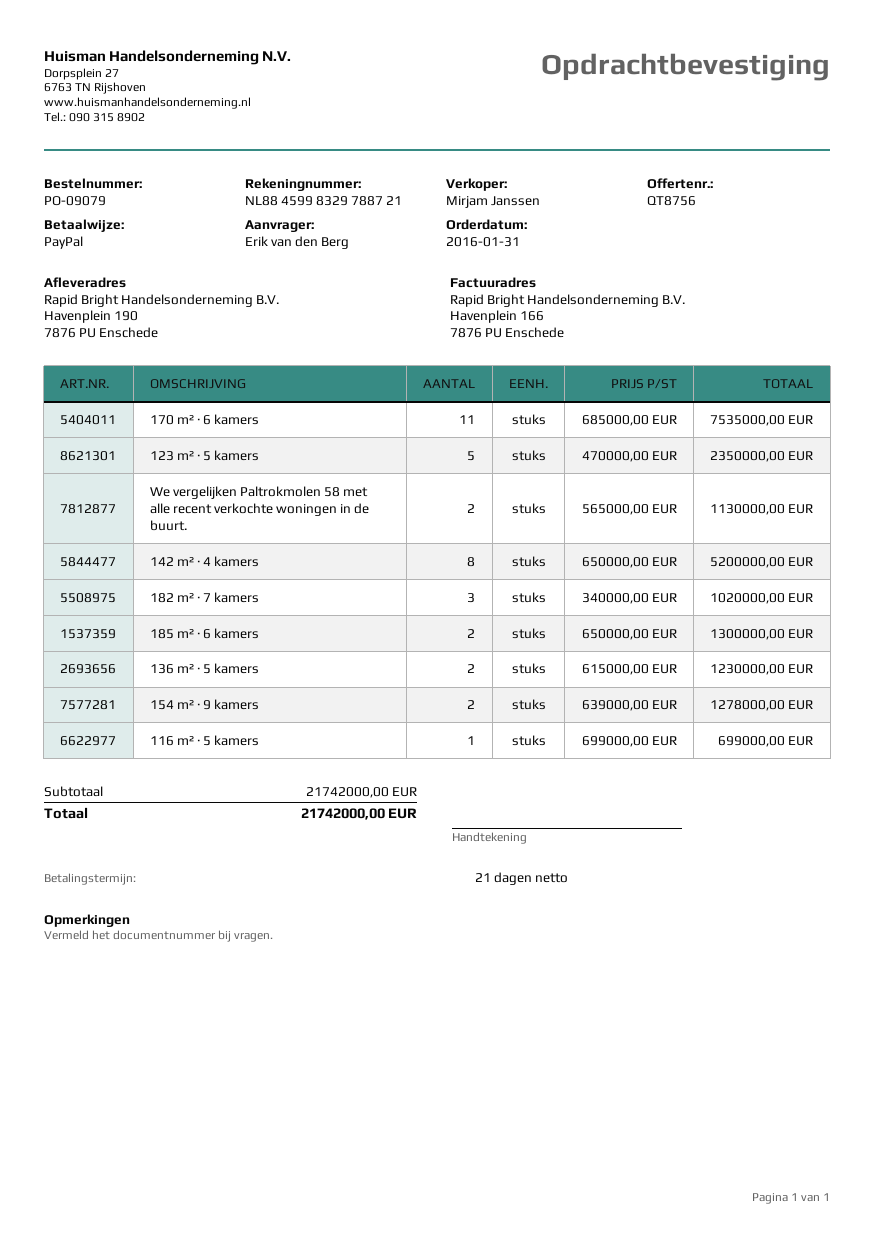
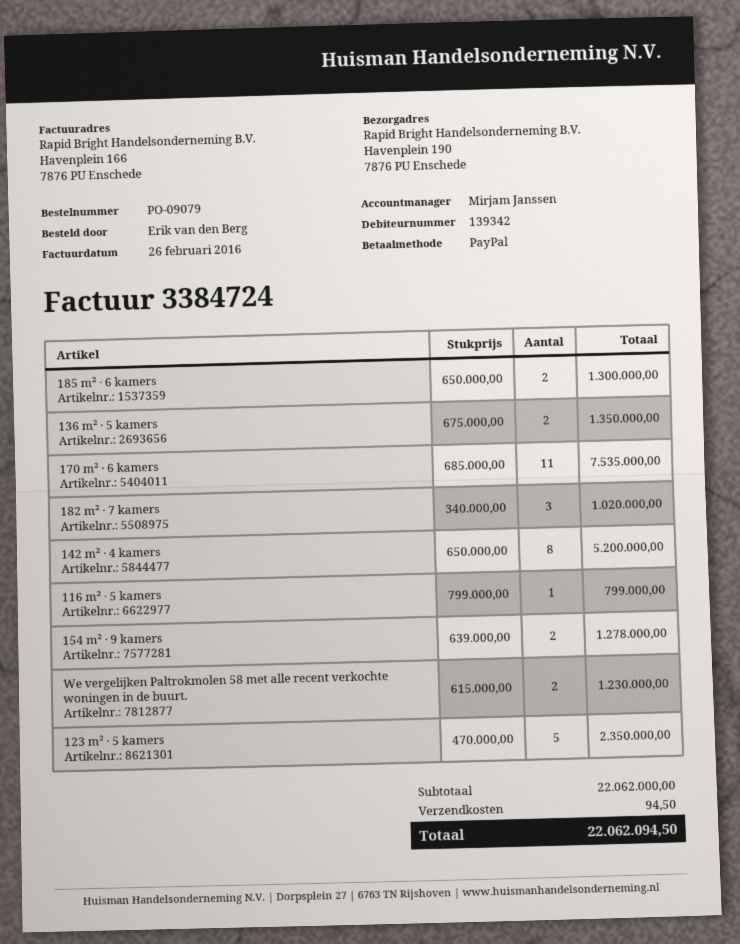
We vergelijken Paltrokmolen 58 met alle recent verkochte woningen in de buurt.: 2 x 565000.00 = 1130000.00 -> 2 x 615000.00 = 1230000.00
136 m² · 5 kamers: 2 x 615000.00 = 1230000.00 -> 2 x 675000.00 = 1350000.00
116 m² · 5 kamers: 1 x 699000.00 = 699000.00 -> 1 x 799000.00 = 799000.00
subtotal: 21742000.00 -> 22062000.00
shipping: none -> 94.50
total: 21742000.00 -> 22062094.50

